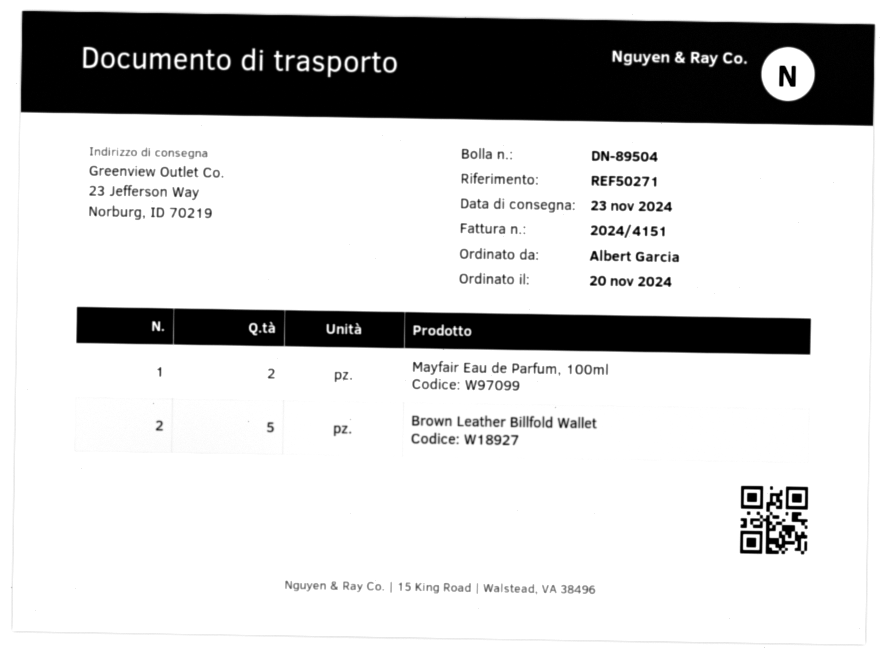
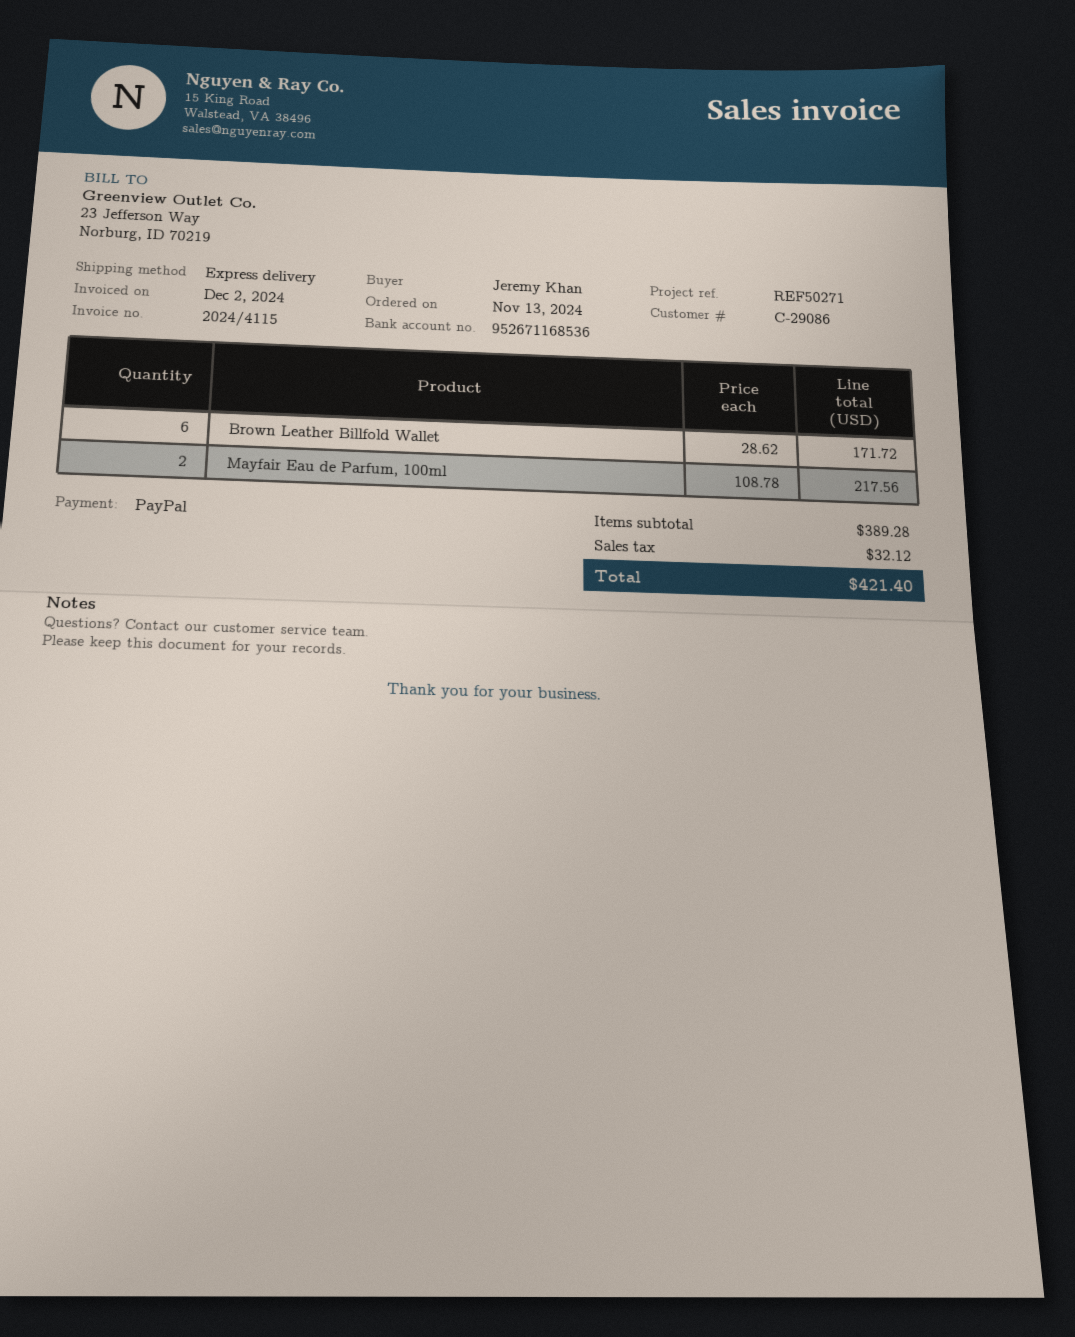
order date: 2024-11-20 -> 2024-11-13
invoice number: 2024/4151 -> 2024/4115
ordered by: Albert Garcia -> Jeremy Khan
Brown Leather Billfold Wallet: 5 -> 6

